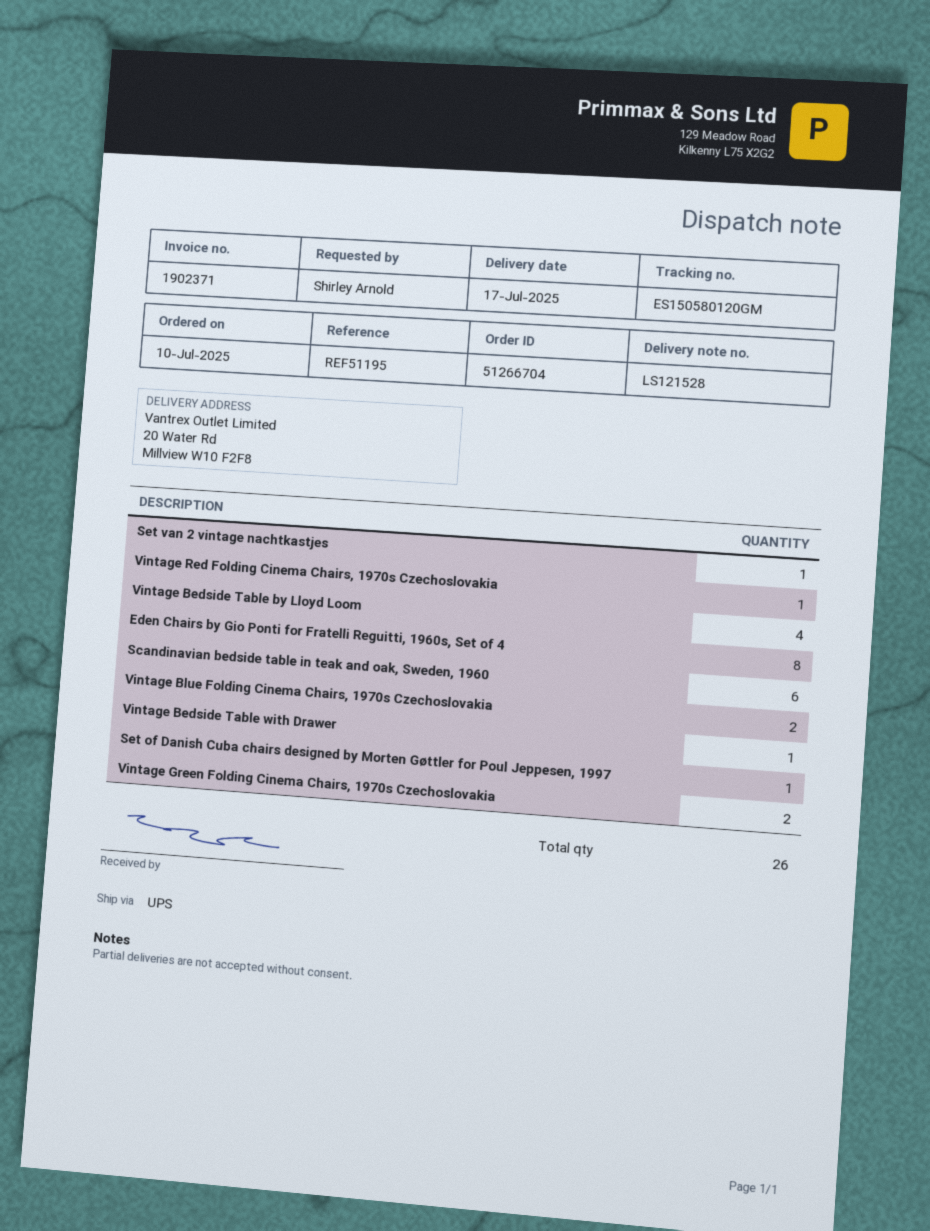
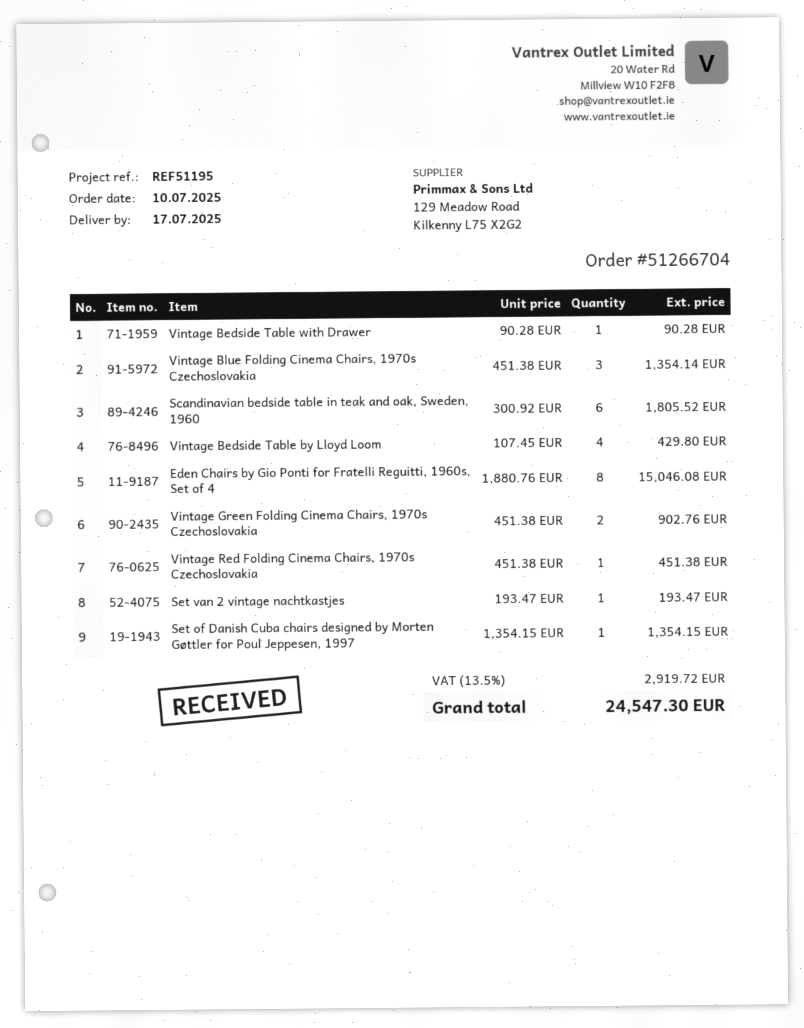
Vintage Blue Folding Cinema Chairs, 1970s Czechoslovakia: 2 -> 3

